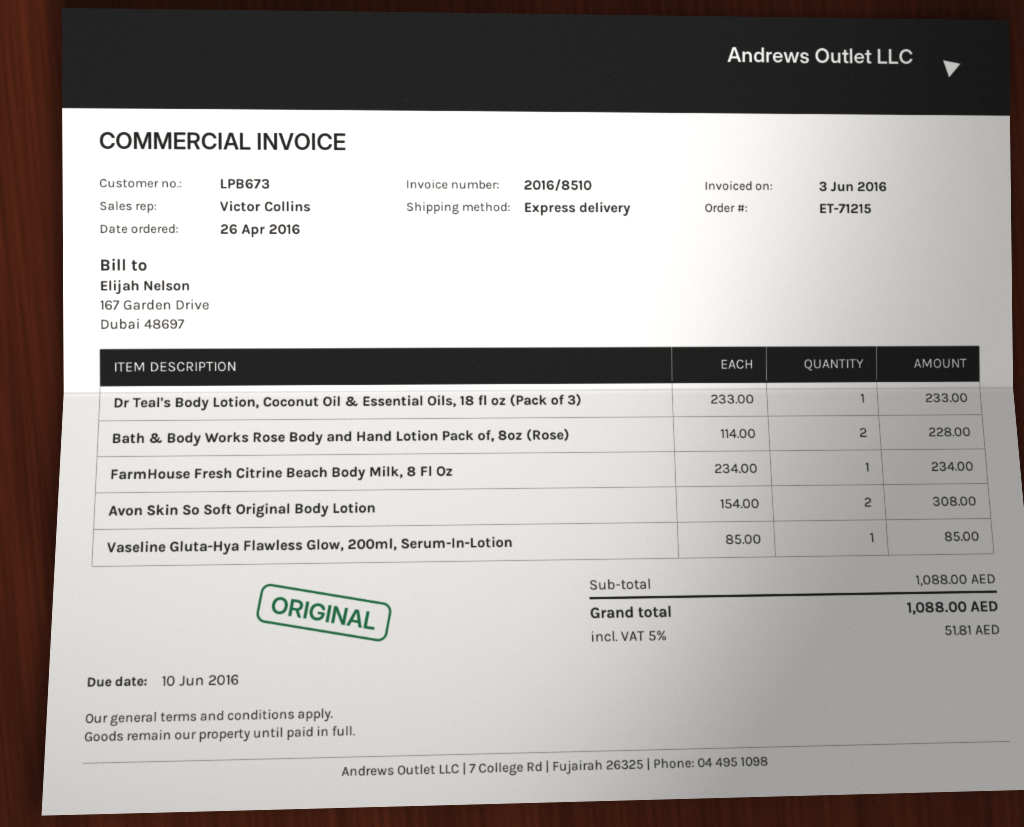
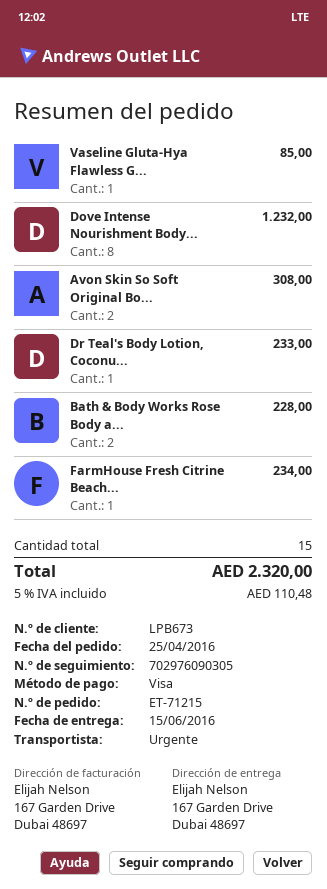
order date: 2016-04-26 -> 2016-04-25
Dove Intense Nourishment Body...: none -> 8 for 1232.00
tax: 5% = 51.81 -> 5% = 110.48
total: 1088.00 -> 2320.00

